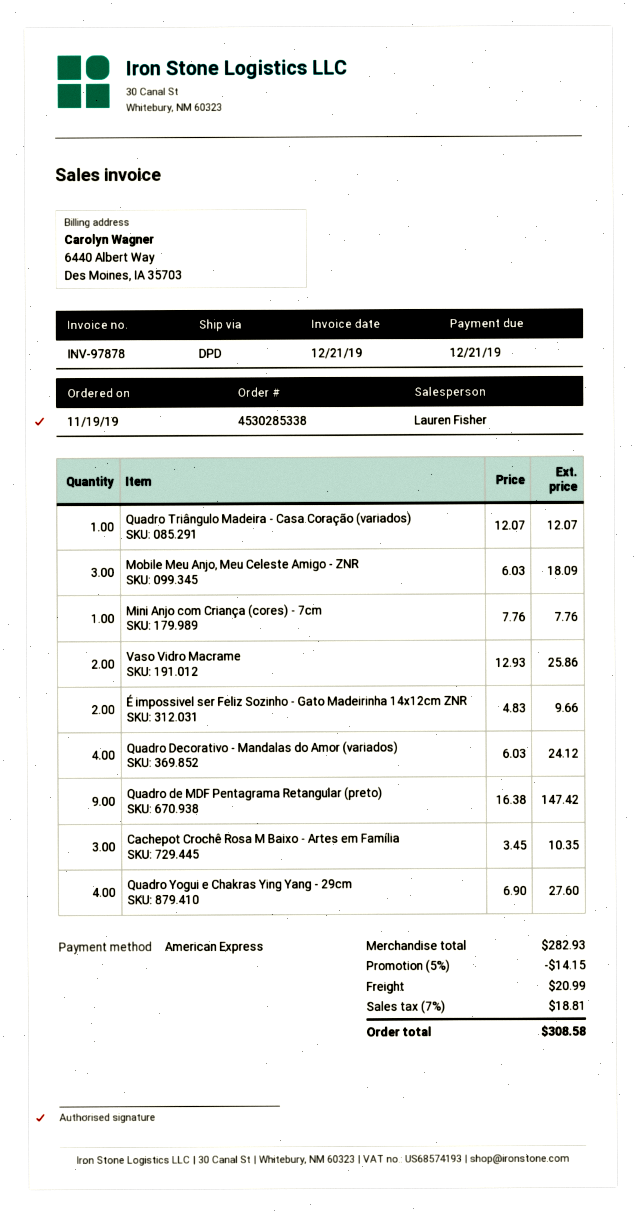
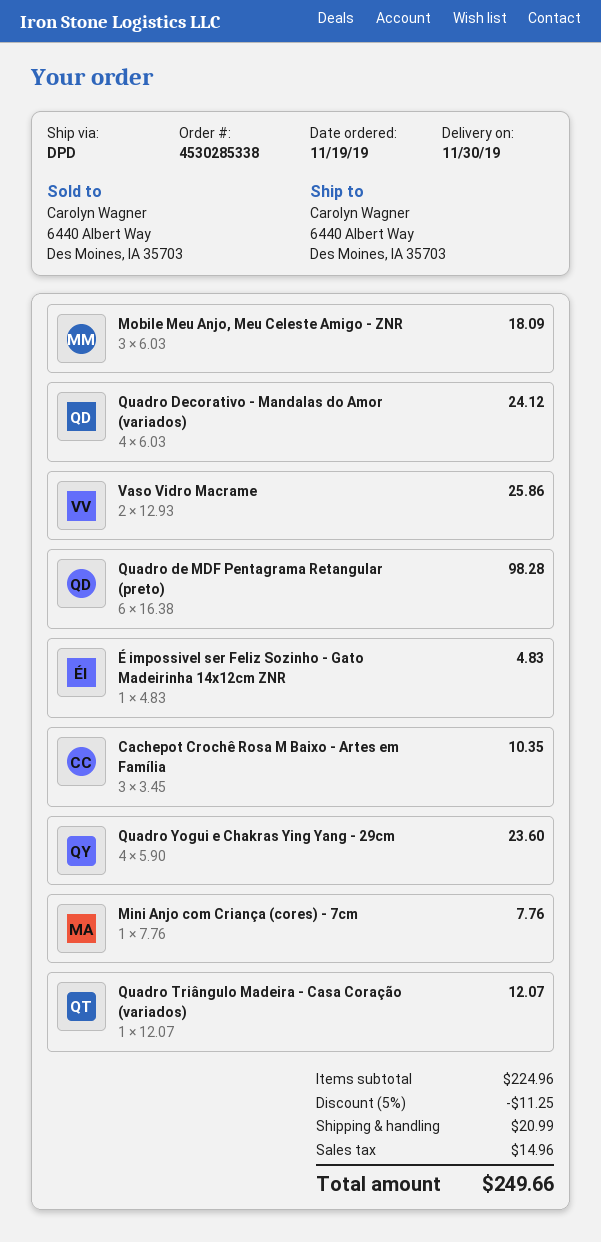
É impossivel ser Feliz Sozinho - Gato Madeirinha 14x12cm ZNR: 2 x 4.83 = 9.66 -> 1 x 4.83 = 4.83
Quadro de MDF Pentagrama Retangular (preto): 9 x 16.38 = 147.42 -> 6 x 16.38 = 98.28
Quadro Yogui e Chakras Ying Yang - 29cm: 4 x 6.90 = 27.60 -> 4 x 5.90 = 23.60
subtotal: 282.93 -> 224.96
discount: 5% = 14.15 -> 5% = 11.25
tax: 18.81 -> 14.96
total: 308.58 -> 249.66

